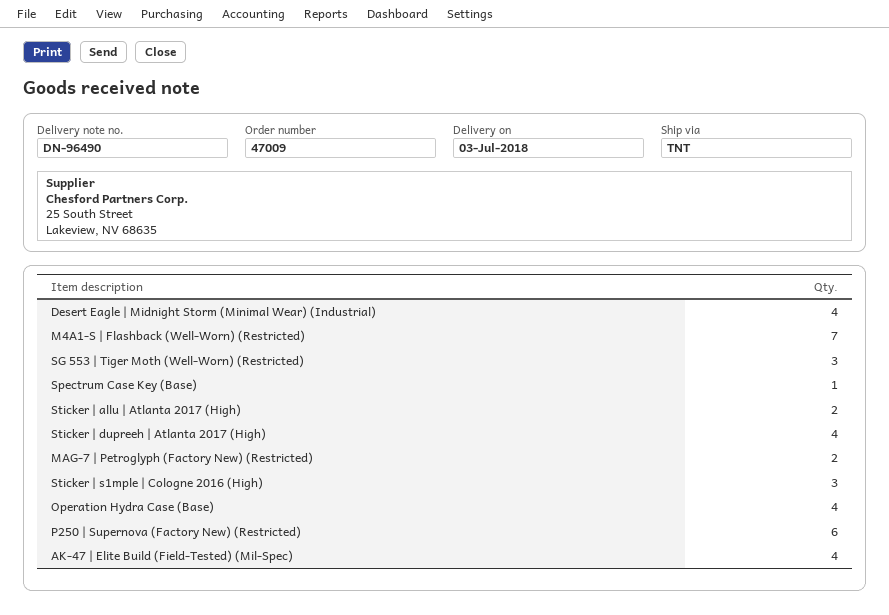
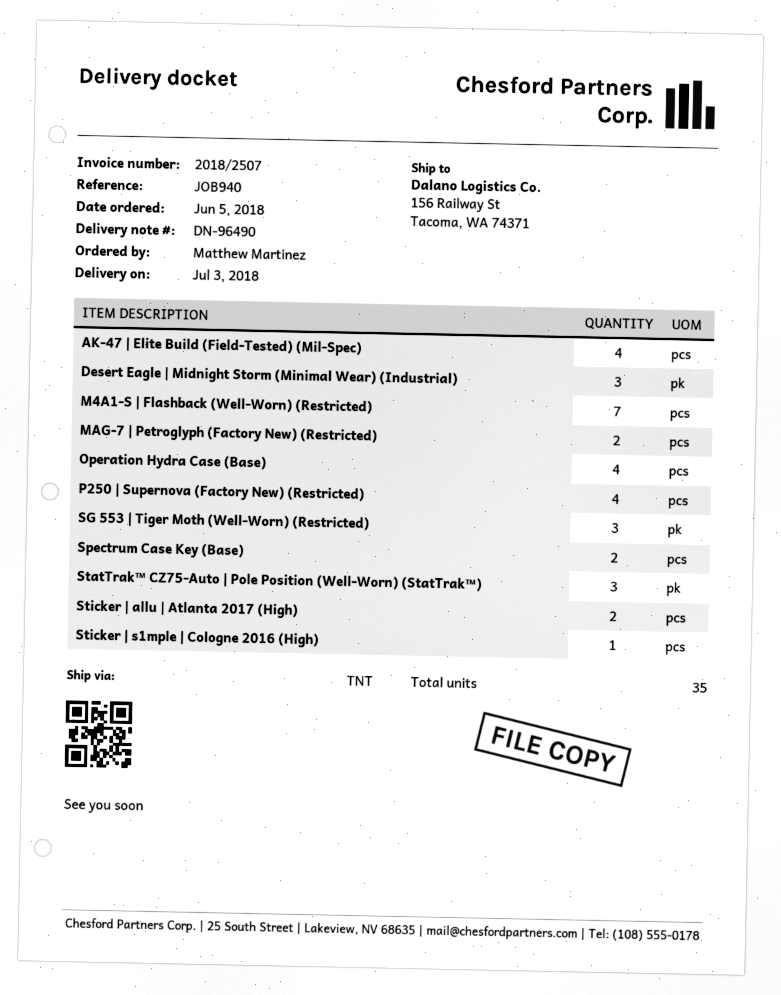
Desert Eagle | Midnight Storm (Minimal Wear) (Industrial): 4 -> 3
Spectrum Case Key (Base): 1 -> 2
Sticker | dupreeh | Atlanta 2017 (High): 4 -> none
Sticker | s1mple | Cologne 2016 (High): 3 -> 1
P250 | Supernova (Factory New) (Restricted): 6 -> 4
StatTrak™ CZ75-Auto | Pole Position (Well-Worn) (StatTrak™): none -> 3

